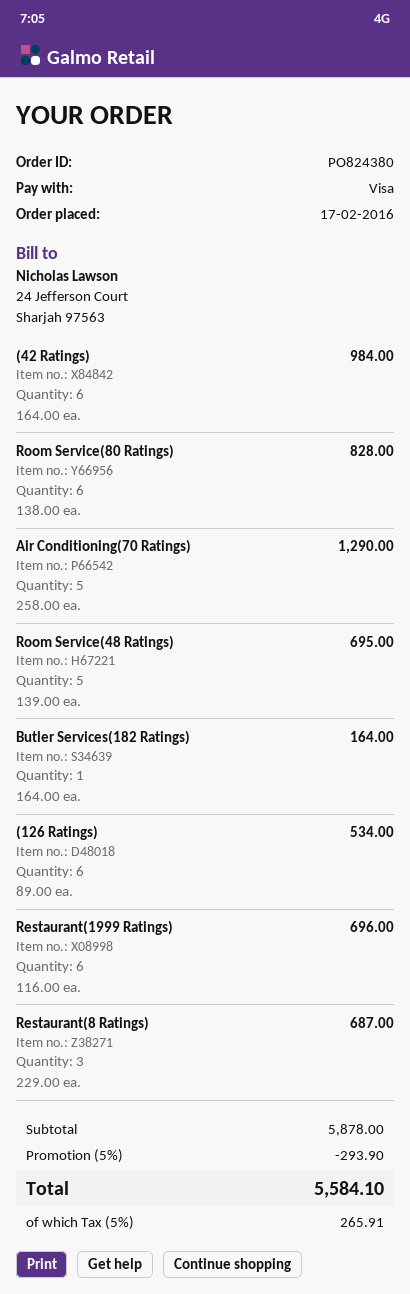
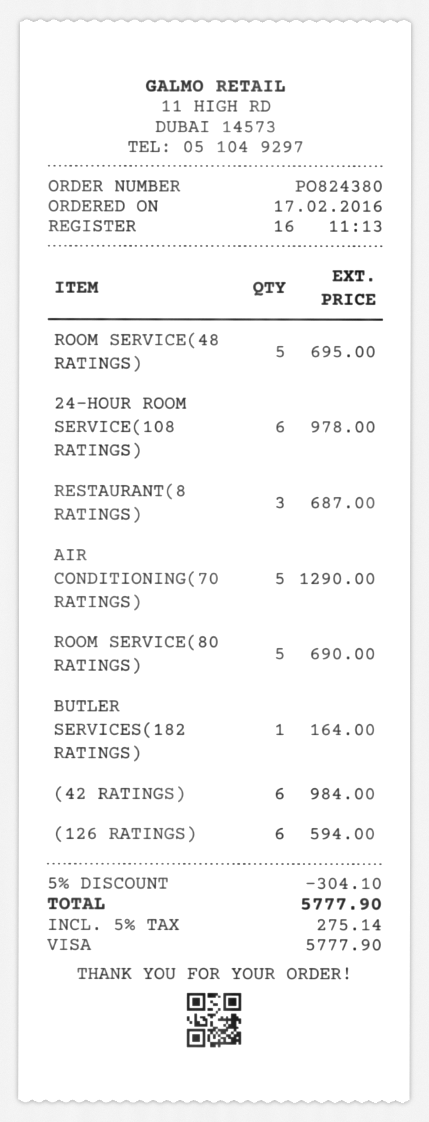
Room Service(80 Ratings): 6 for 828.00 -> 5 for 690.00
(126 Ratings): 6 for 534.00 -> 6 for 594.00
Restaurant(1999 Ratings): 6 for 696.00 -> none
24-HOUR ROOM SERVICE(108 RATINGS): none -> 6 for 978.00
discount: 5% = 293.90 -> 5% = 304.10
tax: 5% = 265.91 -> 5% = 275.14
total: 5584.10 -> 5777.90

